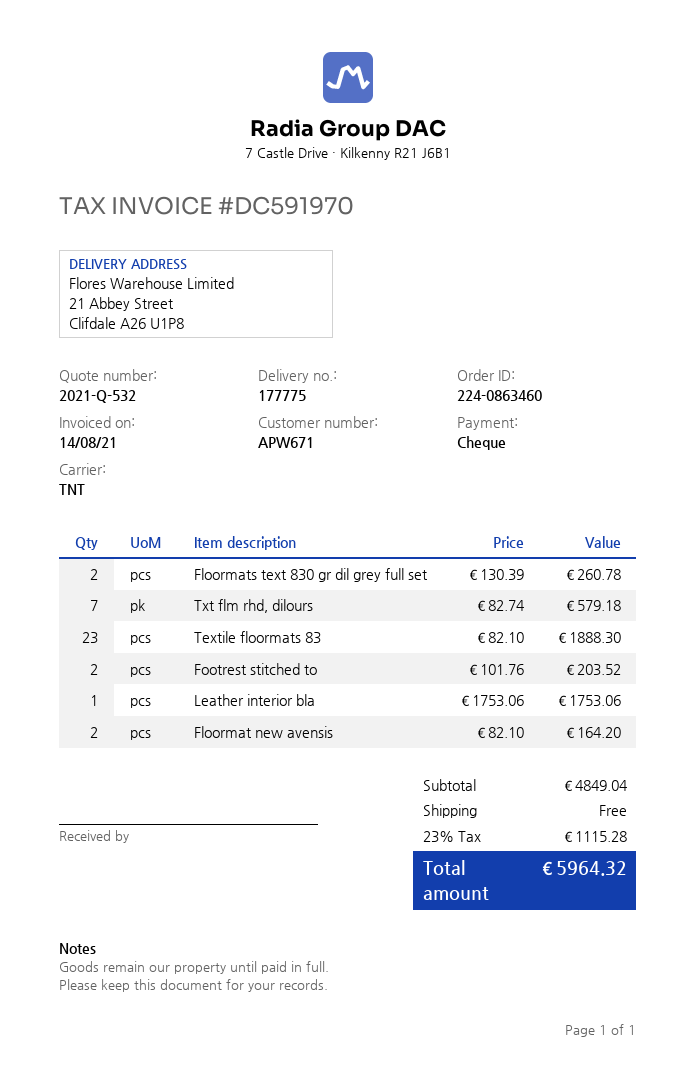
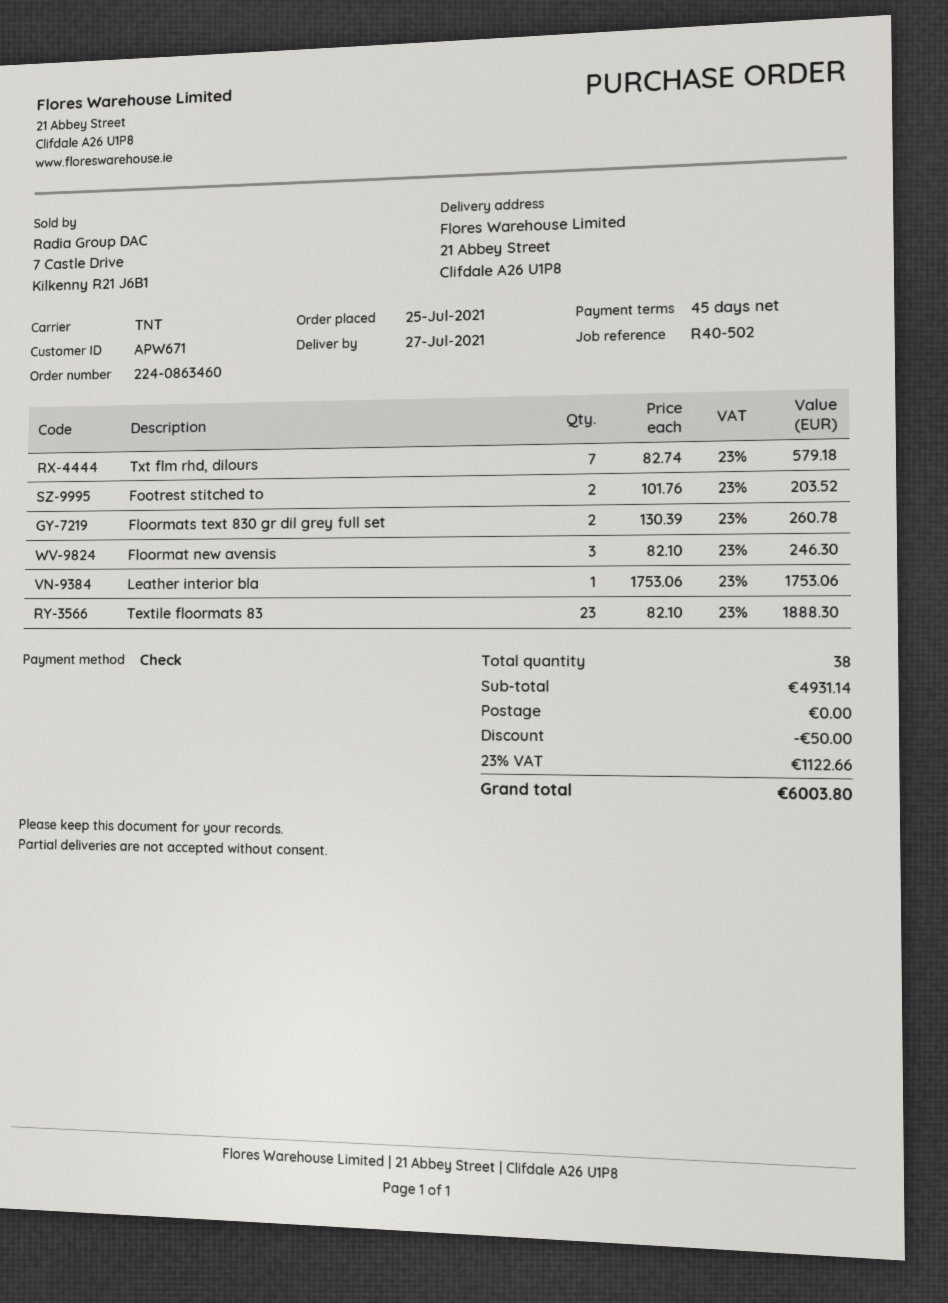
Floormat new avensis: 2 x 82.10 = 164.20 -> 3 x 82.10 = 246.30
subtotal: 4849.04 -> 4931.14
discount: none -> 50.00
tax: 23% = 1115.28 -> 23% = 1122.66
total: 5964.32 -> 6003.80

